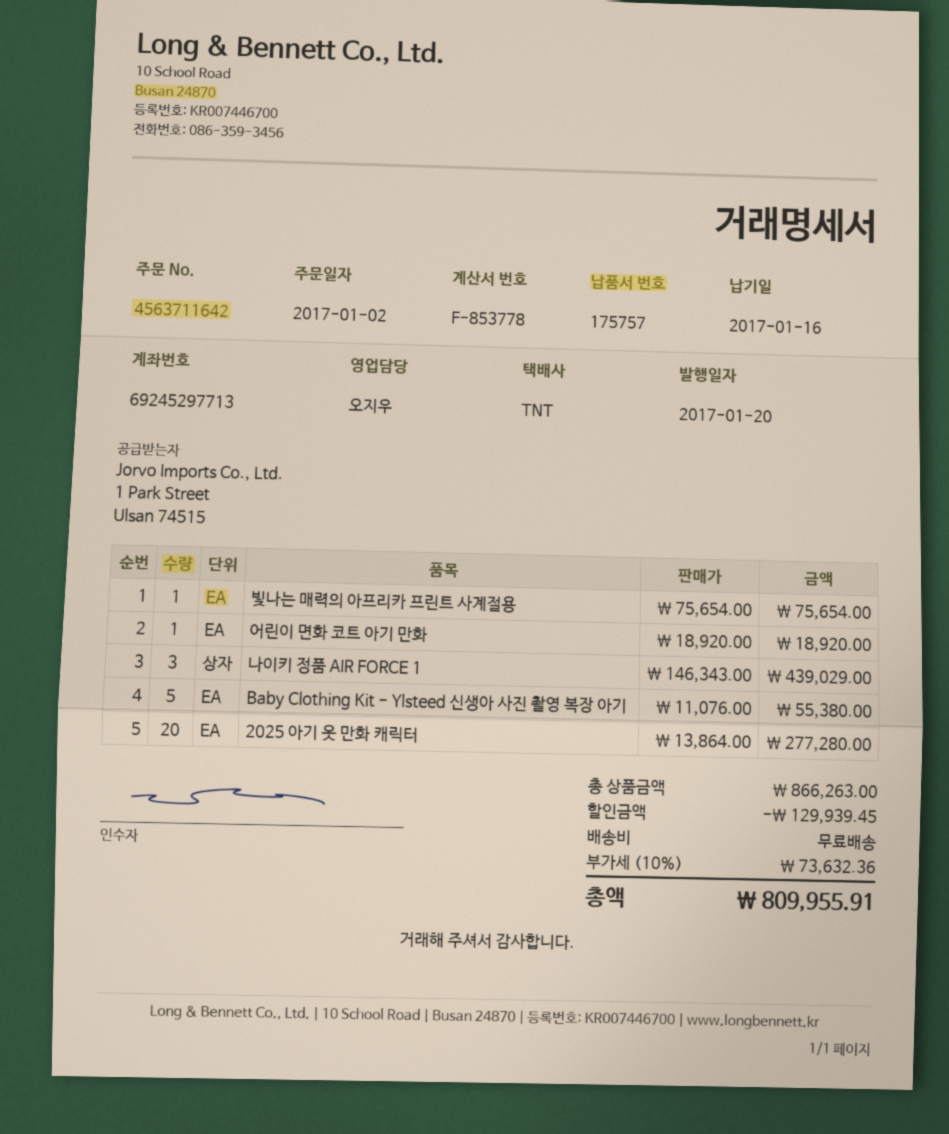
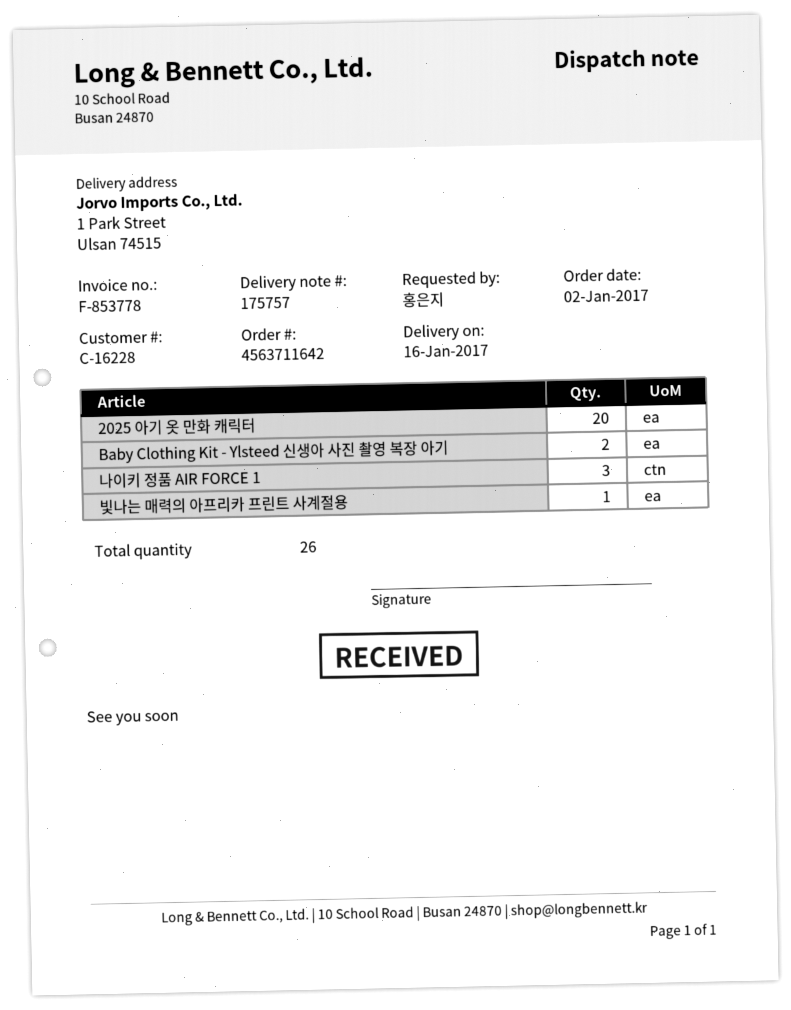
어린이 면화 코트 아기 만화: 1 -> none
Baby Clothing Kit - Ylsteed 신생아 사진 촬영 복장 아기: 5 -> 2

